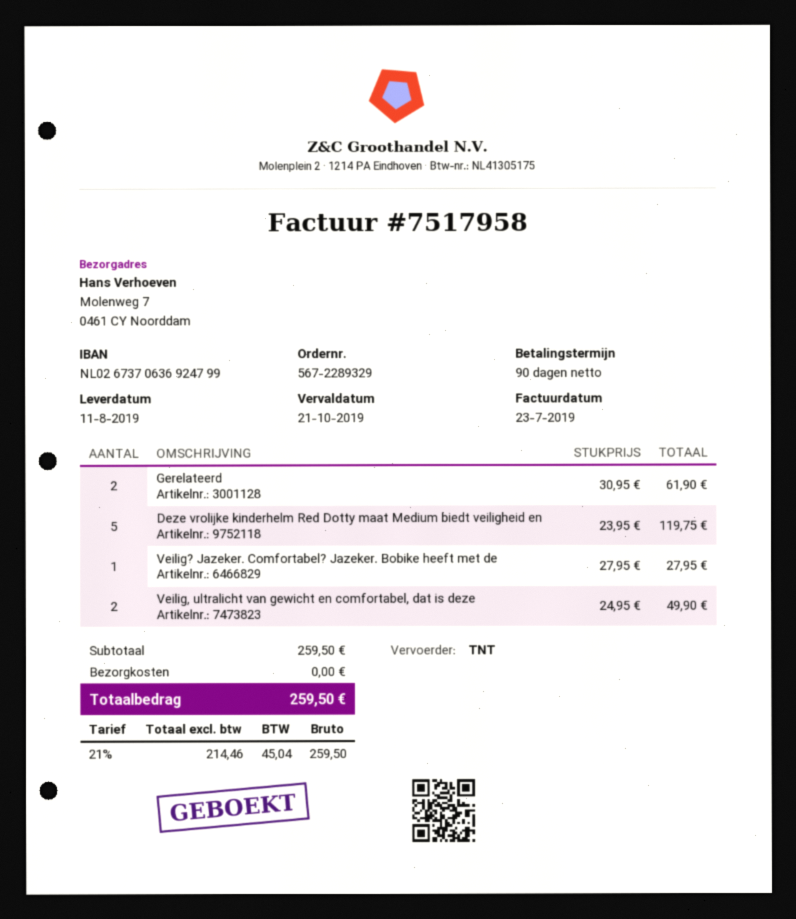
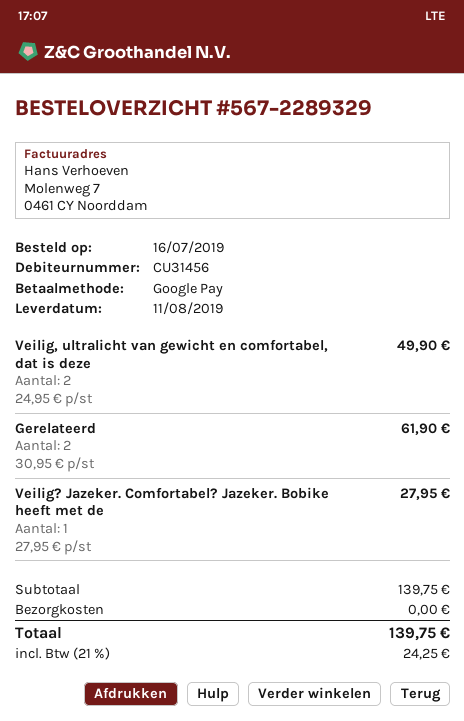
Deze vrolijke kinderhelm Red Dotty maat Medium biedt veiligheid en: 5 x 23.95 = 119.75 -> none
subtotal: 259.50 -> 139.75
tax: 21% = 45.04 -> 21% = 24.25
total: 259.50 -> 139.75

